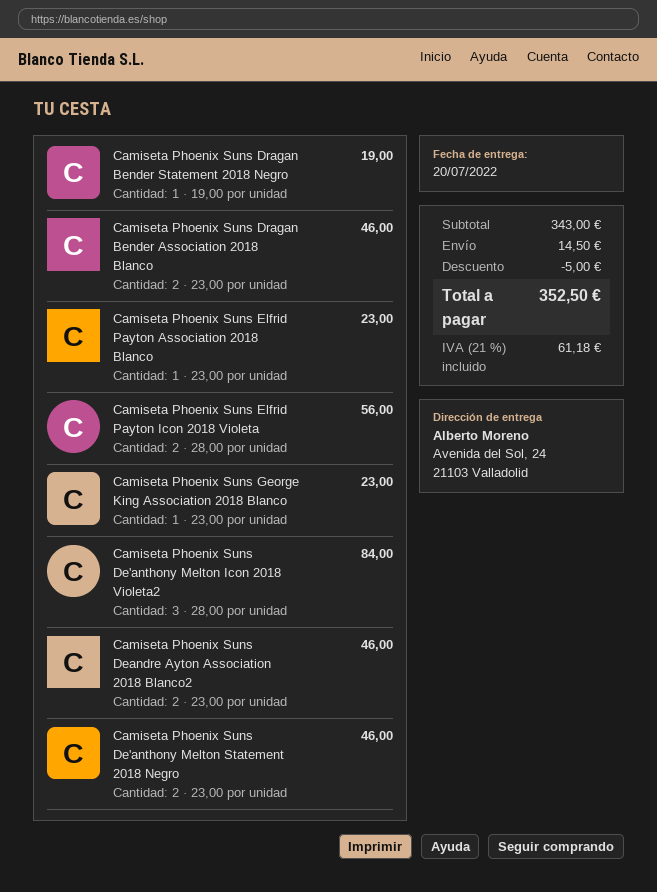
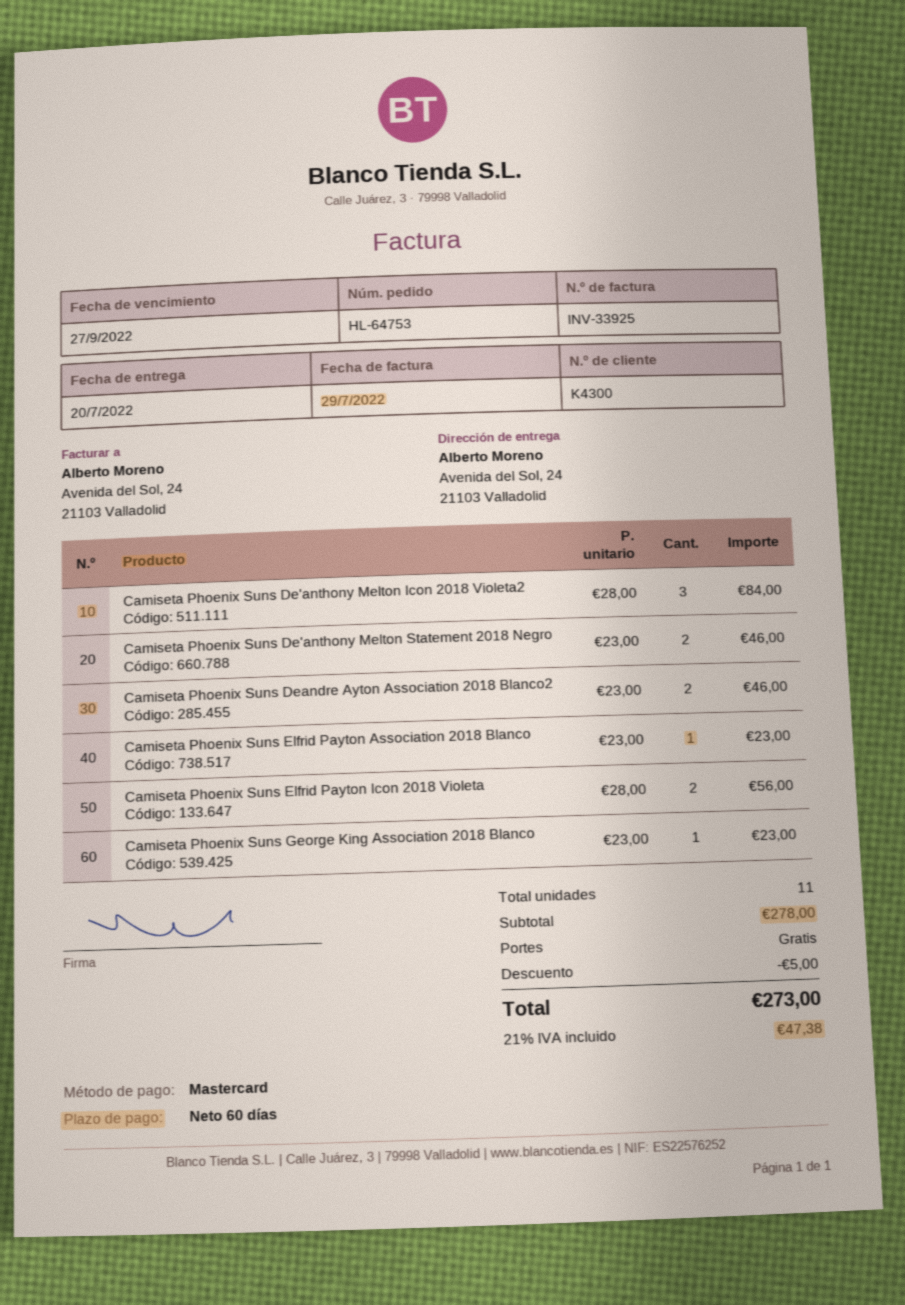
Camiseta Phoenix Suns Dragan Bender Statement 2018 Negro: 1 x 19.00 = 19.00 -> none
Camiseta Phoenix Suns Dragan Bender Association 2018 Blanco: 2 x 23.00 = 46.00 -> none
subtotal: 343.00 -> 278.00
shipping: 14.50 -> 0.00
tax: 21% = 61.18 -> 21% = 47.38
total: 352.50 -> 273.00

